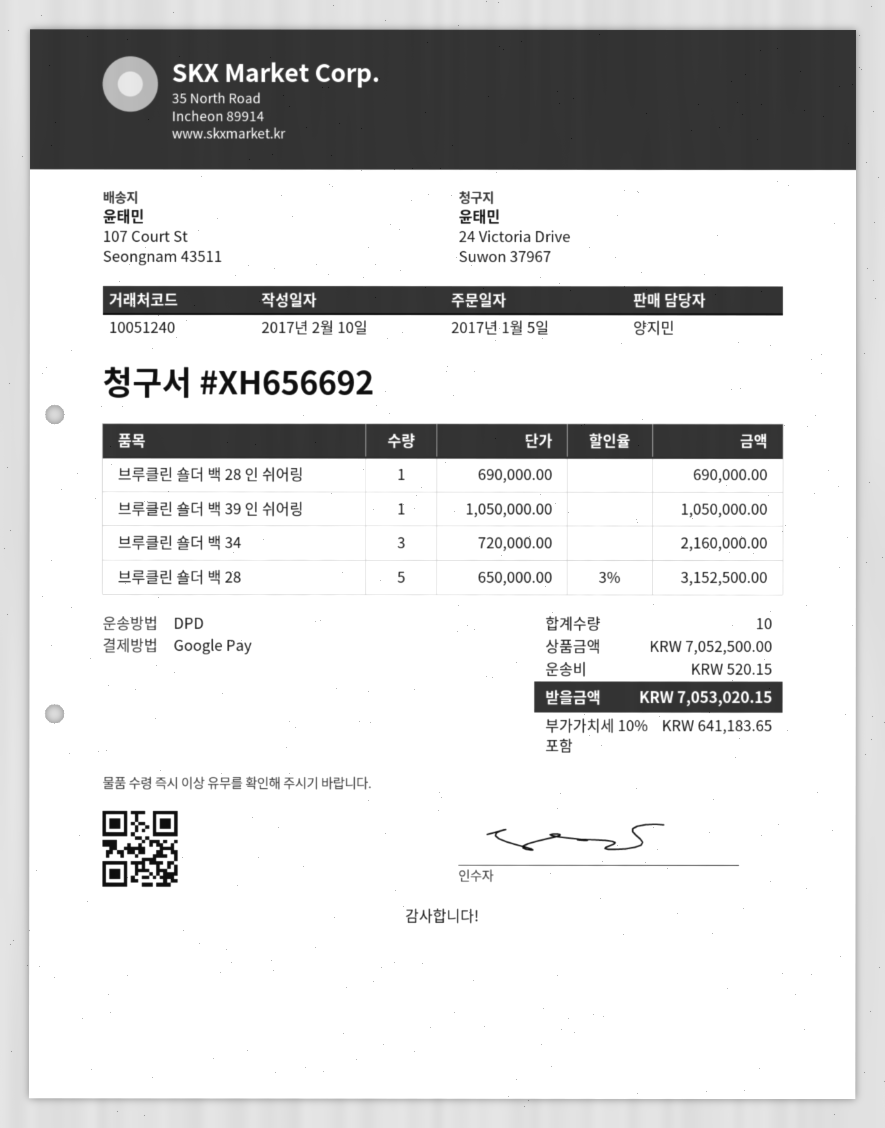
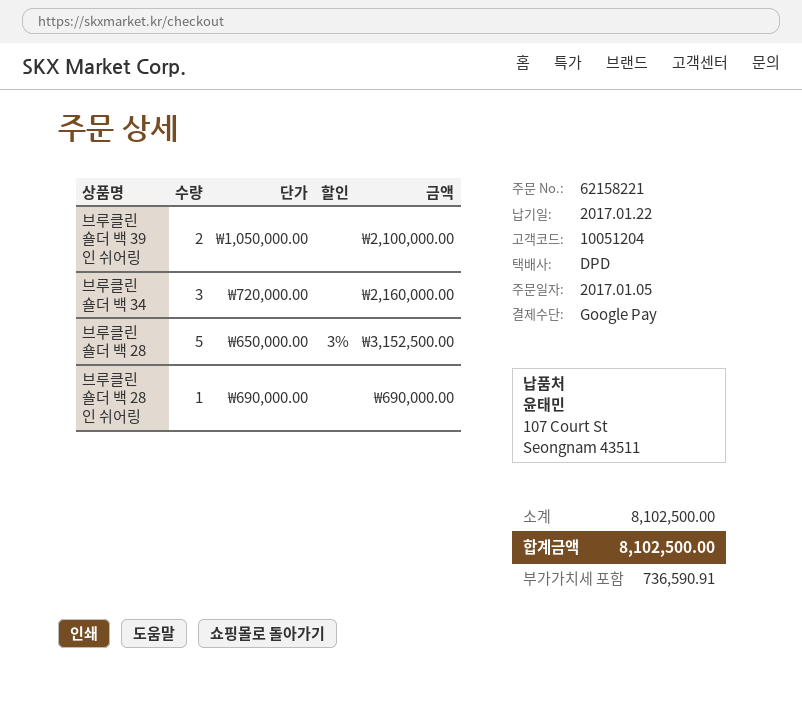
customer number: 10051240 -> 10051204
브루클린 숄더 백 39 인 쉬어링: 1 x 1050000.00 = 1050000.00 -> 2 x 1050000.00 = 2100000.00
subtotal: 7052500.00 -> 8102500.00
shipping: 520.15 -> none
tax: 641183.65 -> 736590.91
total: 7053020.15 -> 8102500.00

